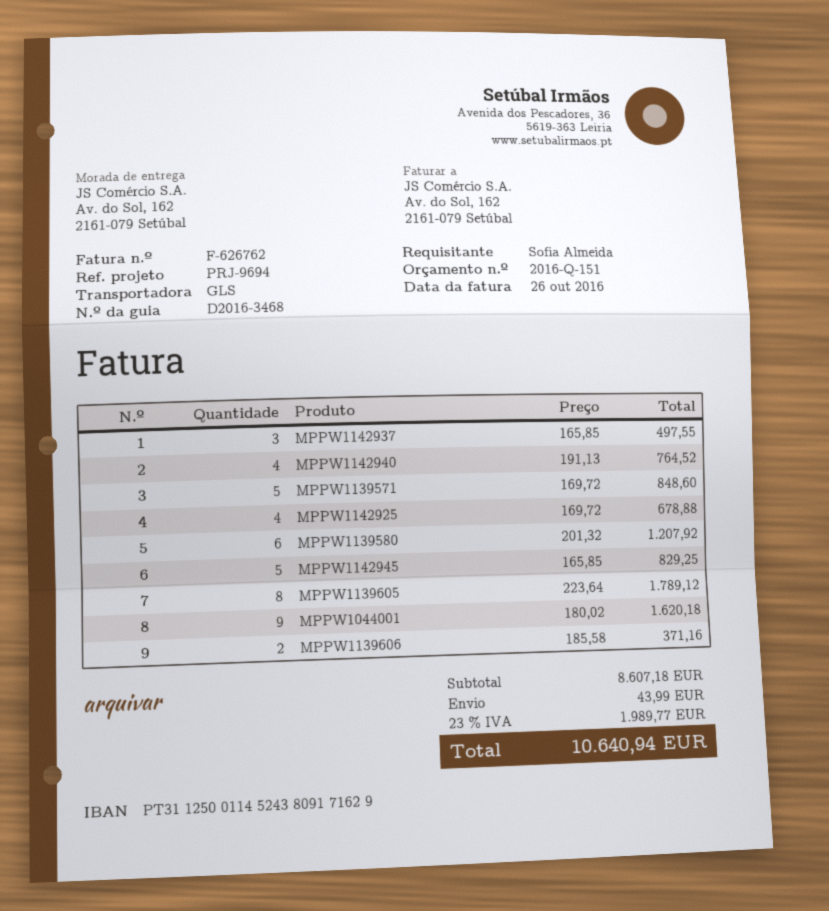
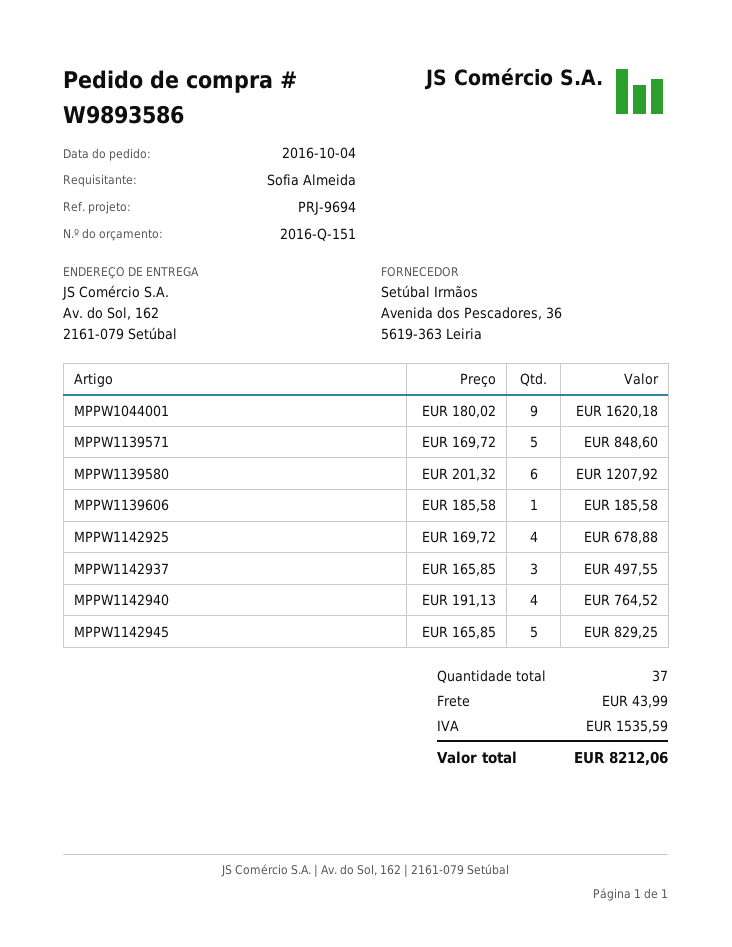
MPPW1139605: 8 x 223.64 = 1789.12 -> none
MPPW1139606: 2 x 185.58 = 371.16 -> 1 x 185.58 = 185.58
tax: 1989.77 -> 1535.59
total: 10640.94 -> 8212.06

